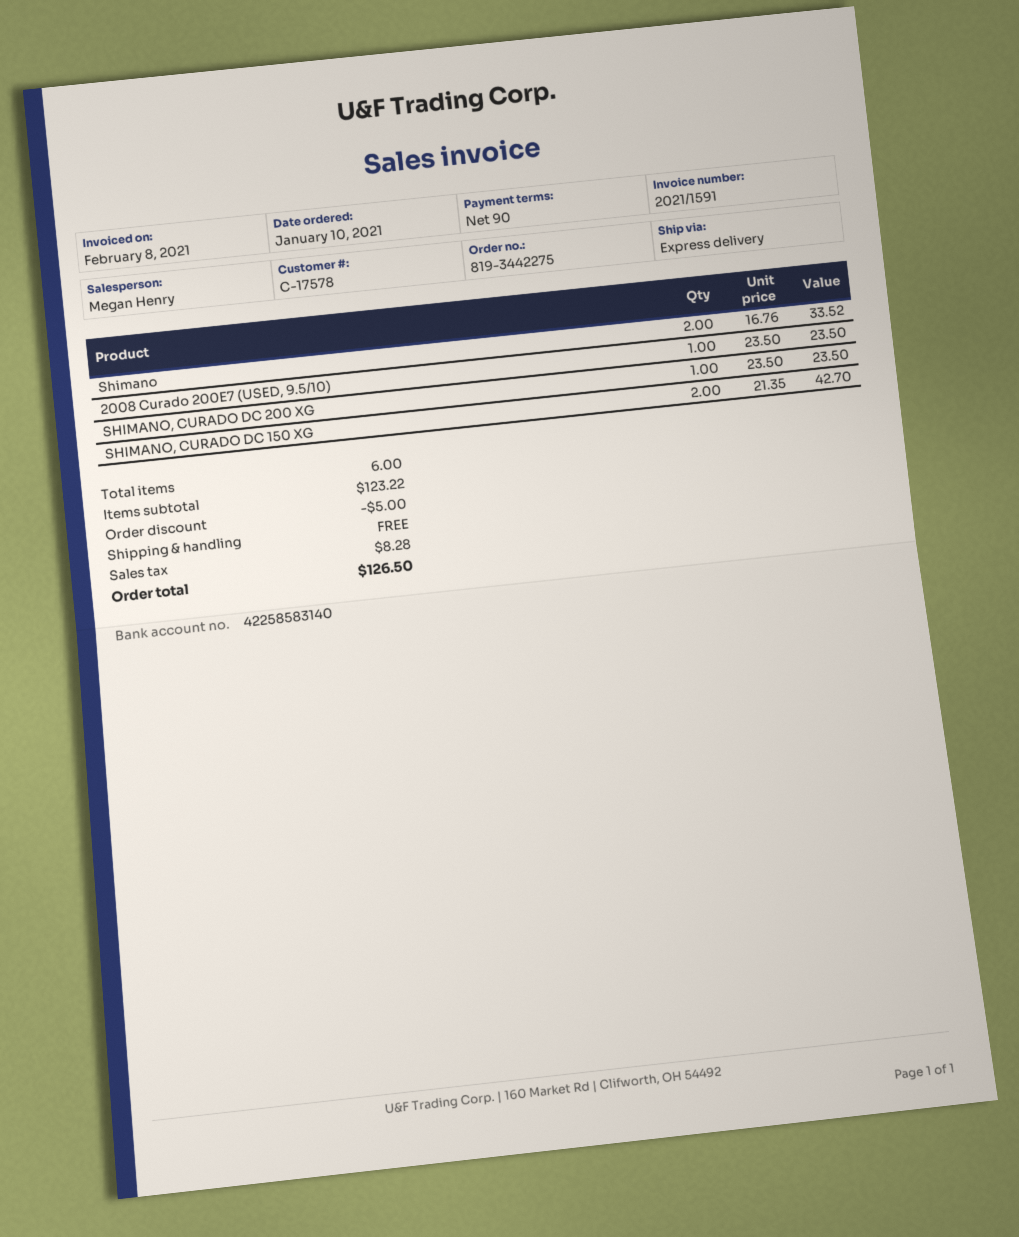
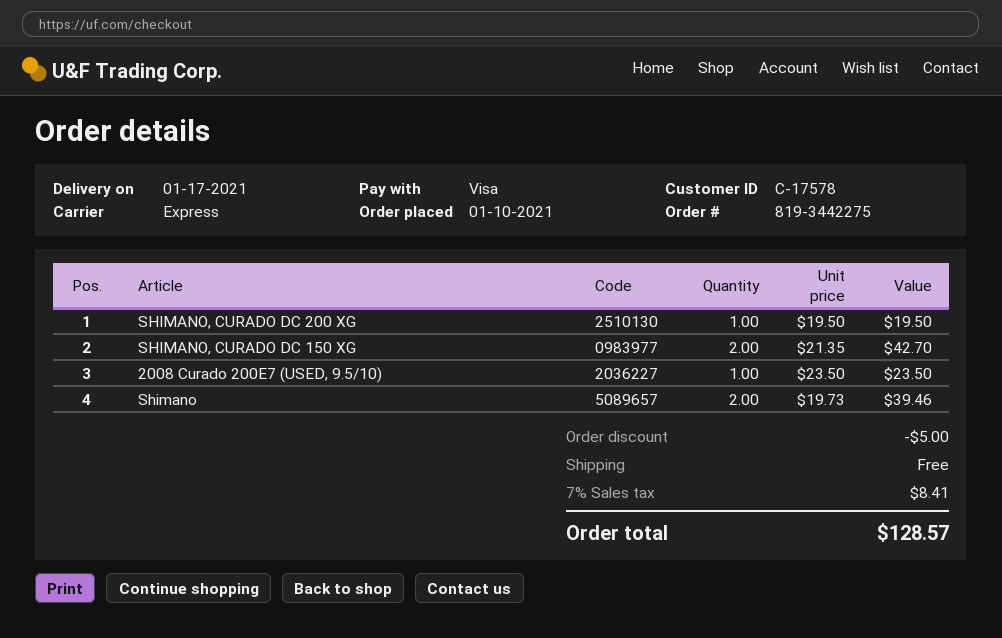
Shimano: 2 x 16.76 = 33.52 -> 2 x 19.73 = 39.46
SHIMANO, CURADO DC 200 XG: 1 x 23.50 = 23.50 -> 1 x 19.50 = 19.50
tax: 8.28 -> 8.41
total: 126.50 -> 128.57

